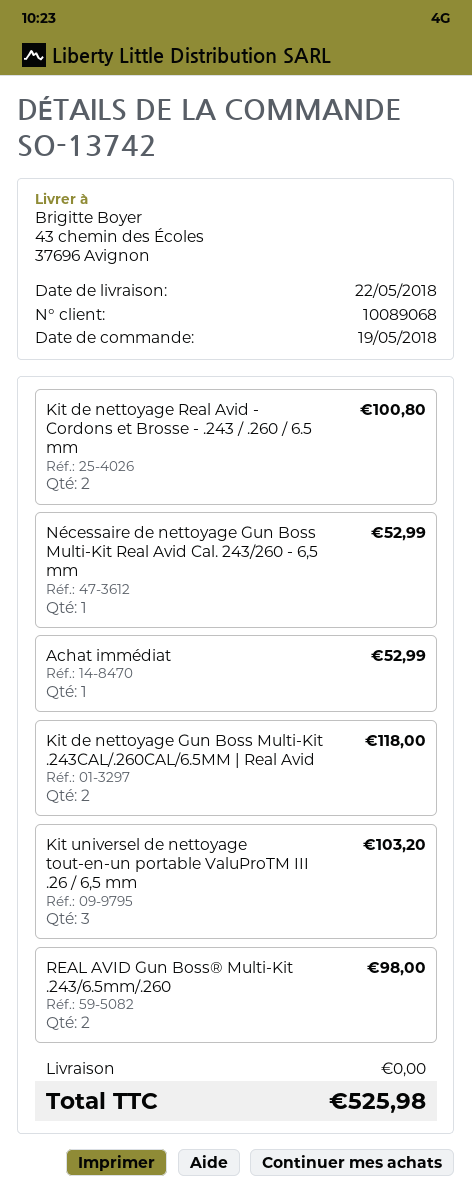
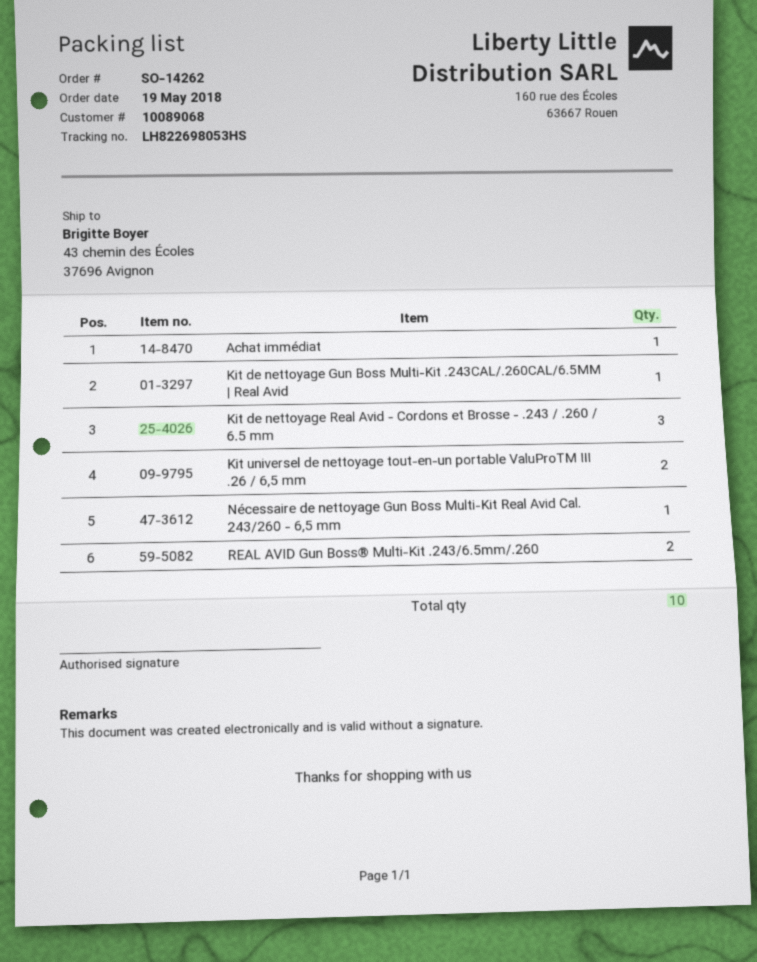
order number: SO-13742 -> SO-14262
Kit de nettoyage Real Avid - Cordons et Brosse - .243 / .260 / 6.5 mm: 2 -> 3
Kit de nettoyage Gun Boss Multi-Kit .243CAL/.260CAL/6.5MM | Real Avid: 2 -> 1
Kit universel de nettoyage tout-en-un portable ValuProTM III .26 / 6,5 mm: 3 -> 2

